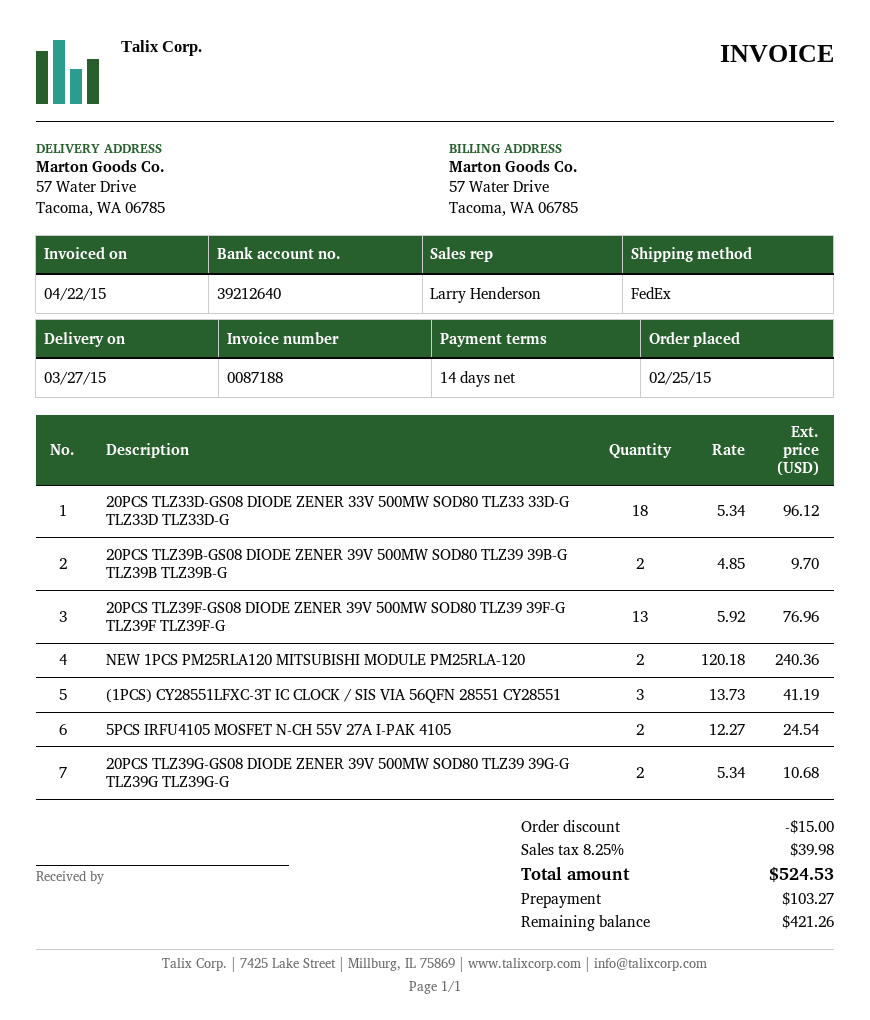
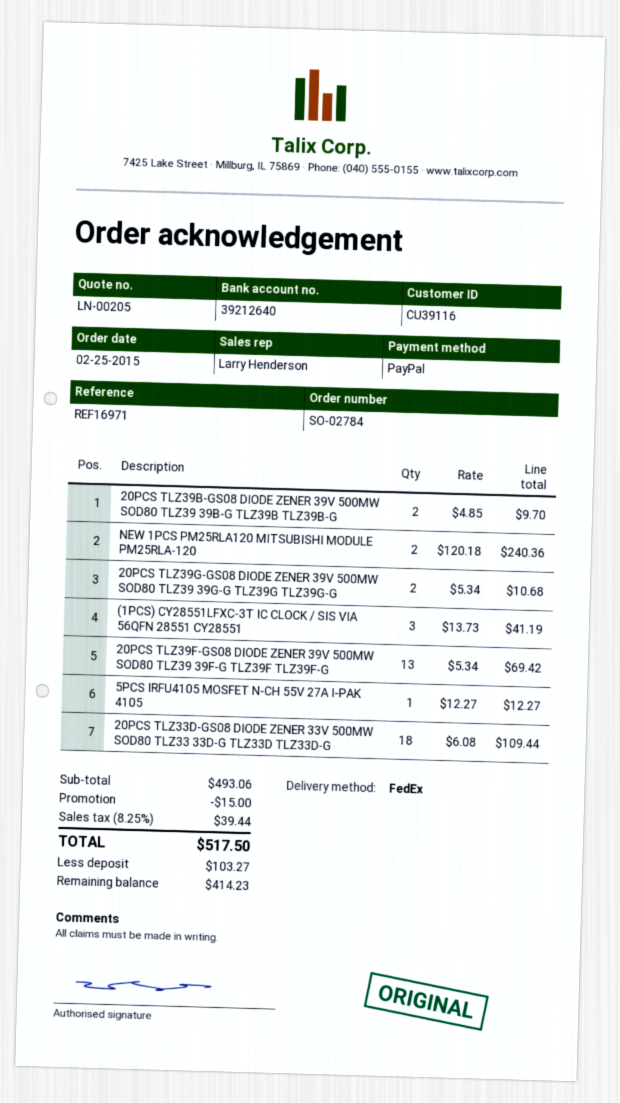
20PCS TLZ33D-GS08 DIODE ZENER 33V 500MW SOD80 TLZ33 33D-G TLZ33D TLZ33D-G: 18 x 5.34 = 96.12 -> 18 x 6.08 = 109.44
20PCS TLZ39F-GS08 DIODE ZENER 39V 500MW SOD80 TLZ39 39F-G TLZ39F TLZ39F-G: 13 x 5.92 = 76.96 -> 13 x 5.34 = 69.42
5PCS IRFU4105 MOSFET N-CH 55V 27A I-PAK 4105: 2 x 12.27 = 24.54 -> 1 x 12.27 = 12.27
tax: 8.25% = 39.98 -> 8.25% = 39.44
total: 524.53 -> 517.50
balance: 421.26 -> 414.23

